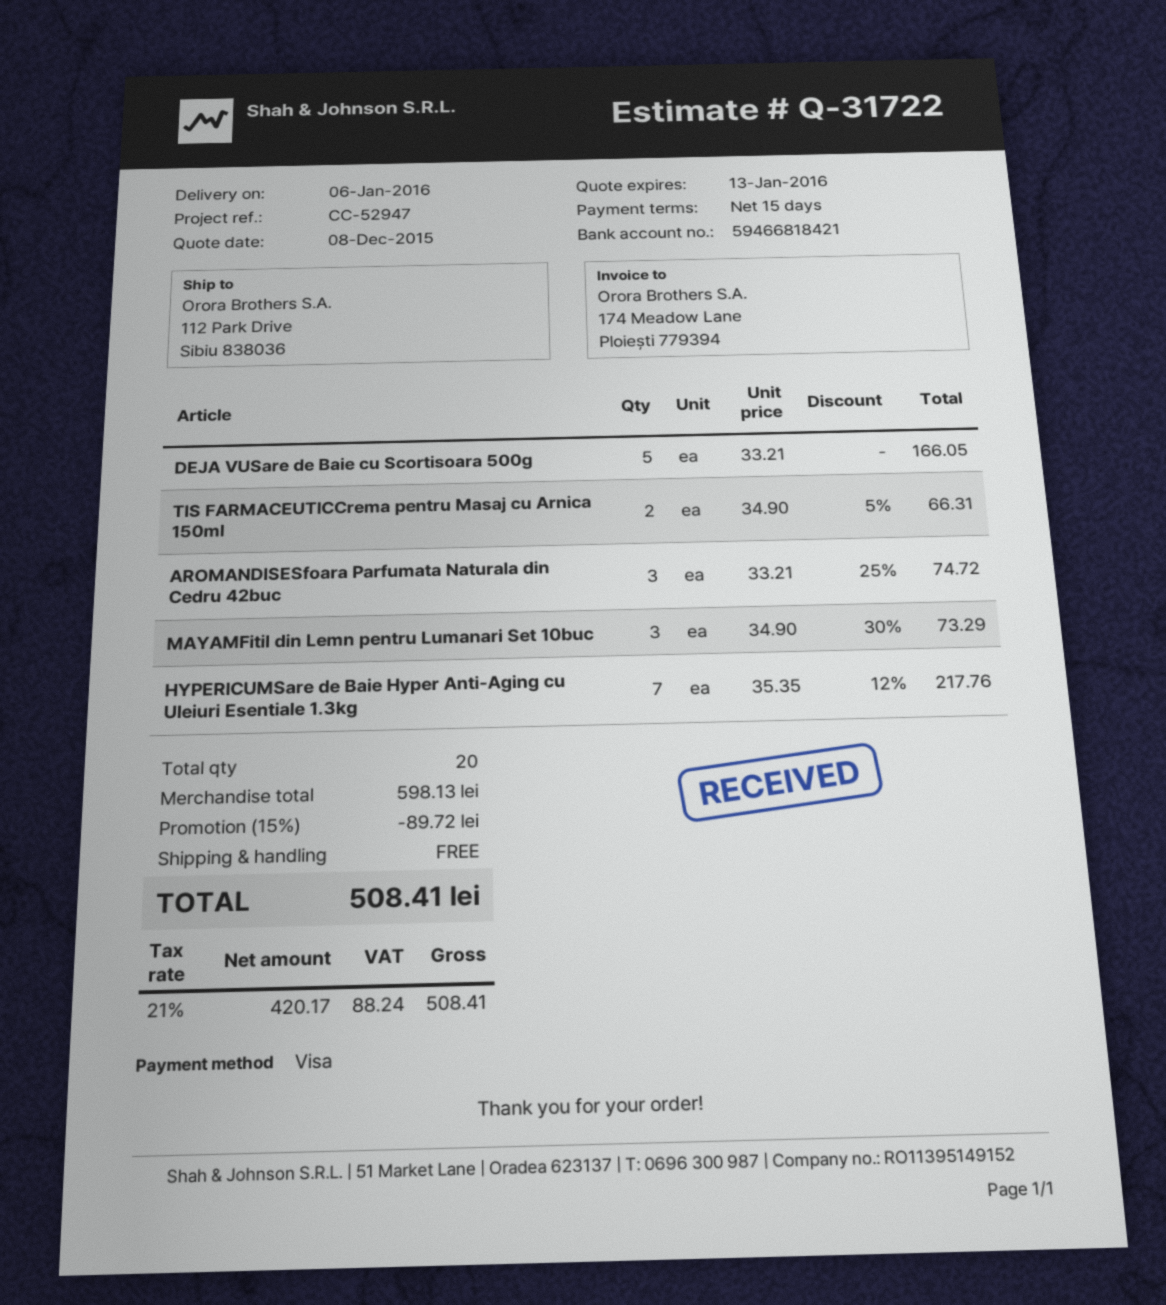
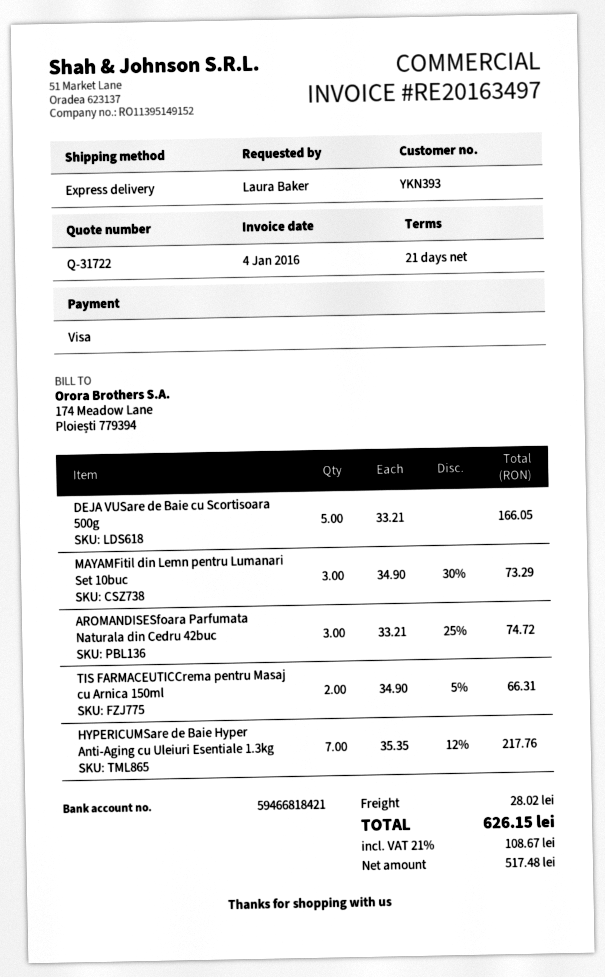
payment terms: 15 days -> 21 days
discount: 15% = 89.72 -> none
shipping: 0.00 -> 28.02
net: 420.17 -> 517.48
tax: 21% = 88.24 -> 21% = 108.67
total: 508.41 -> 626.15

